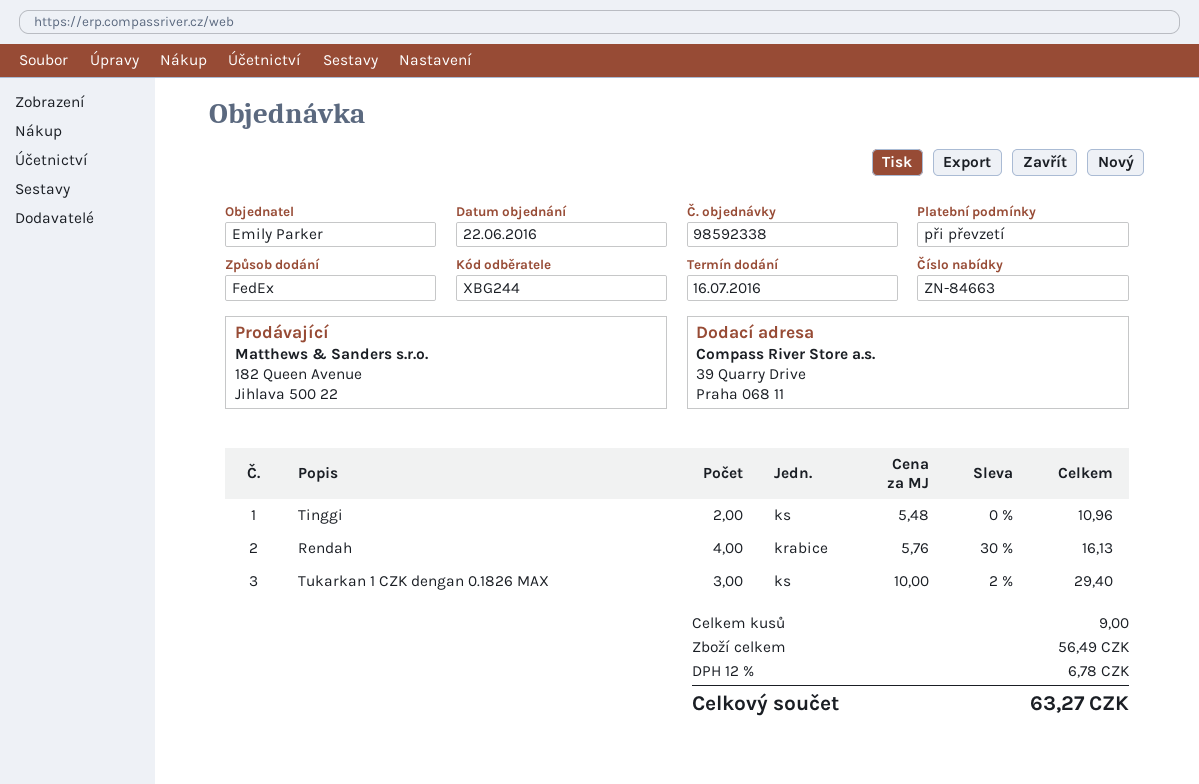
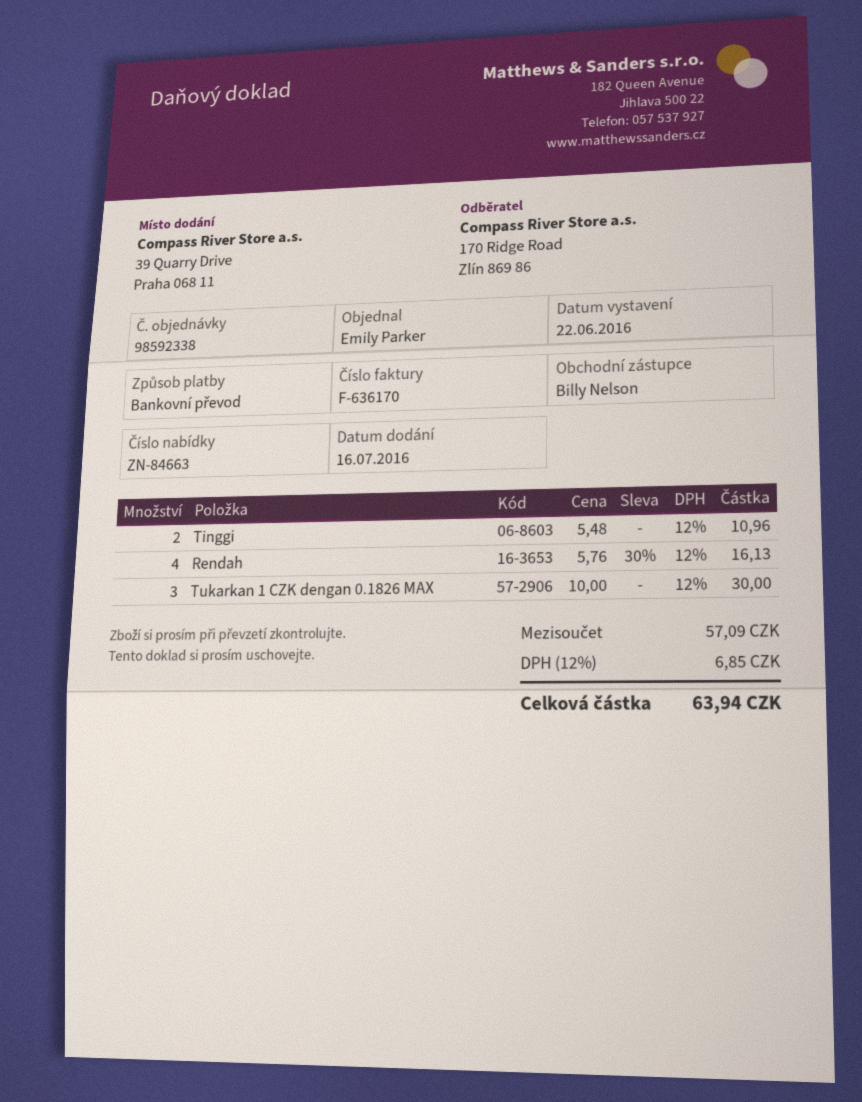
Tukarkan 1 CZK dengan 0.1826 MAX: 3 x 10.00 - 2% = 29.40 -> 3 x 10.00 = 30.00
subtotal: 56.49 -> 57.09
tax: 12% = 6.78 -> 12% = 6.85
total: 63.27 -> 63.94

